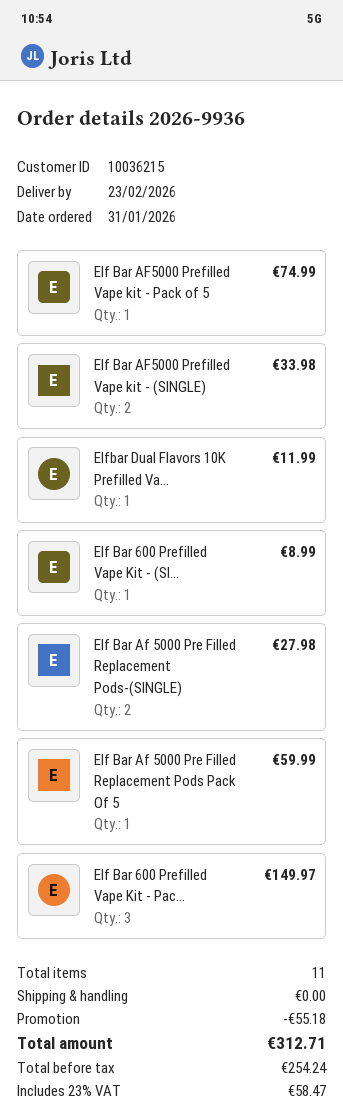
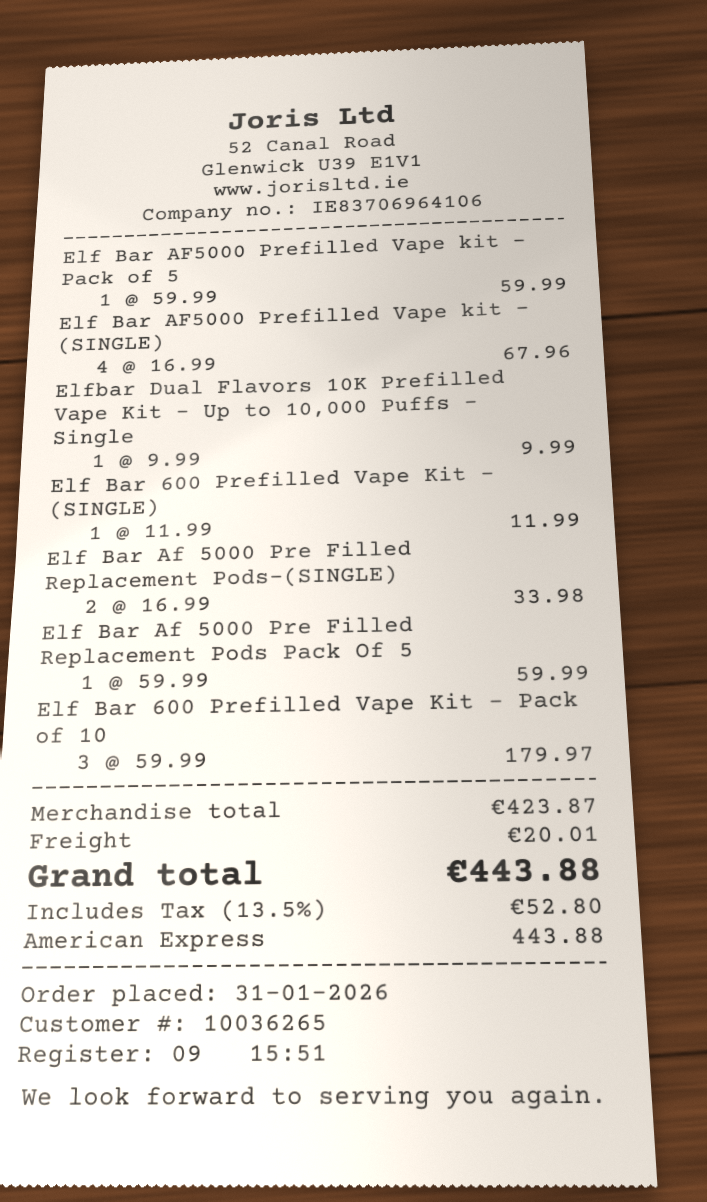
customer number: 10036215 -> 10036265
Elf Bar AF5000 Prefilled Vape kit - Pack of 5: 1 for 74.99 -> 1 for 59.99
Elf Bar AF5000 Prefilled Vape kit - (SINGLE): 2 for 33.98 -> 4 for 67.96
Elfbar Dual Flavors 10K Prefilled Va...: 1 for 11.99 -> 1 for 9.99
Elf Bar 600 Prefilled Vape Kit - (SI...: 1 for 8.99 -> 1 for 11.99
Elf Bar Af 5000 Pre Filled Replacement Pods-(SINGLE): 2 for 27.98 -> 2 for 33.98
Elf Bar 600 Prefilled Vape Kit - Pac...: 3 for 149.97 -> 3 for 179.97
discount: 55.18 -> none
shipping: 0.00 -> 20.01
tax: 23% = 58.47 -> 13.5% = 52.80
total: 312.71 -> 443.88

